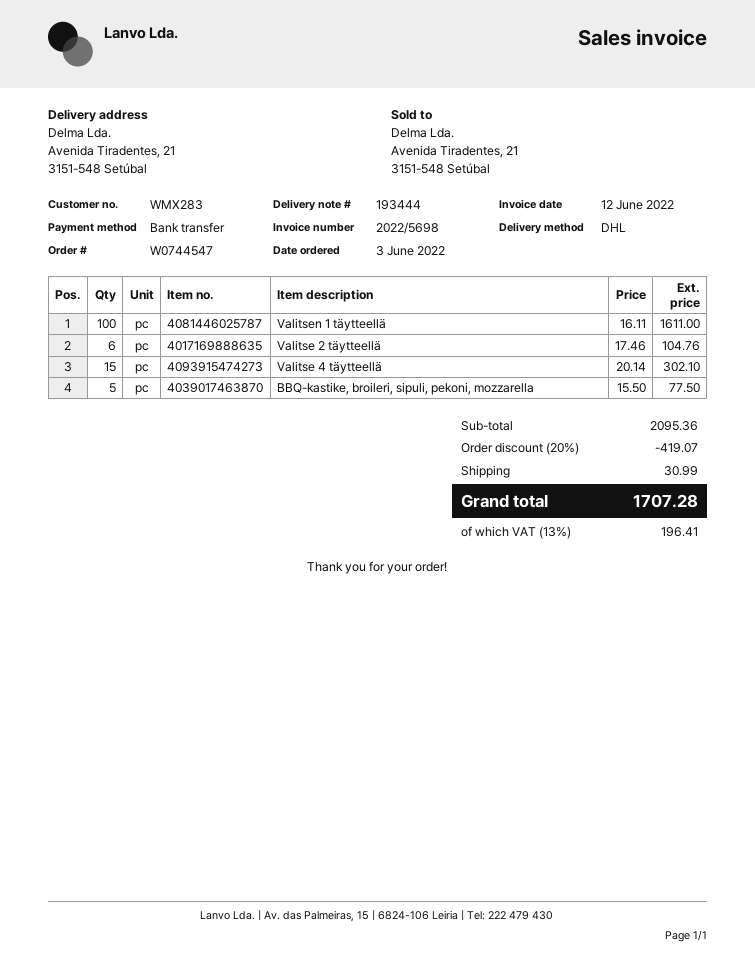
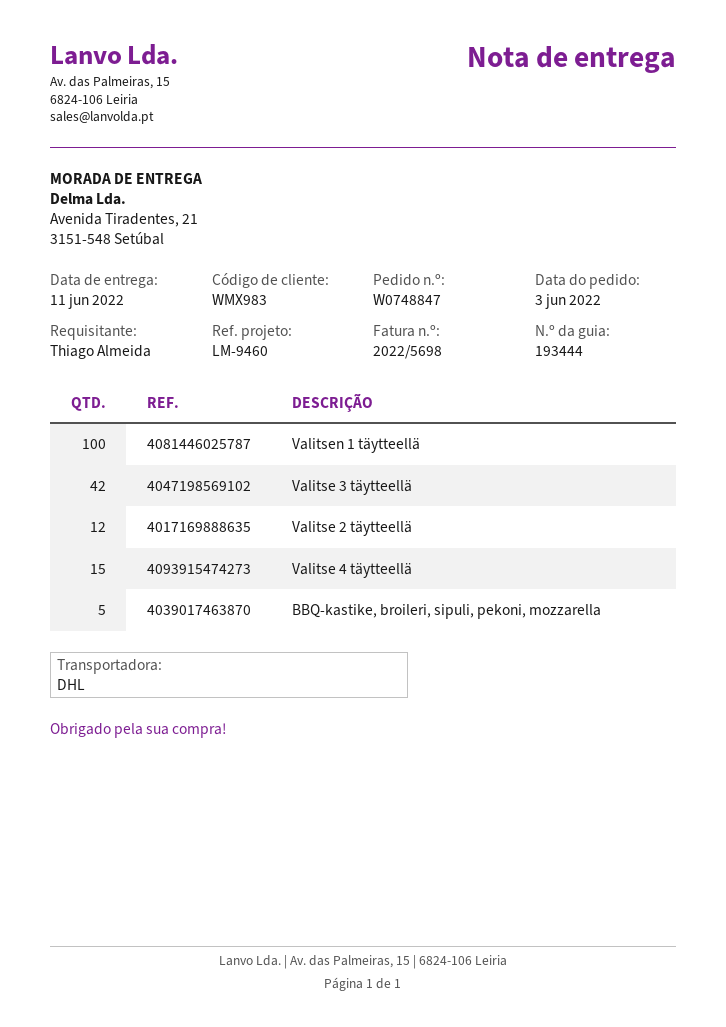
order number: W0744547 -> W0748847
customer number: WMX283 -> WMX983
Valitse 2 täytteellä: 6 -> 12
Valitse 3 täytteellä: none -> 42

